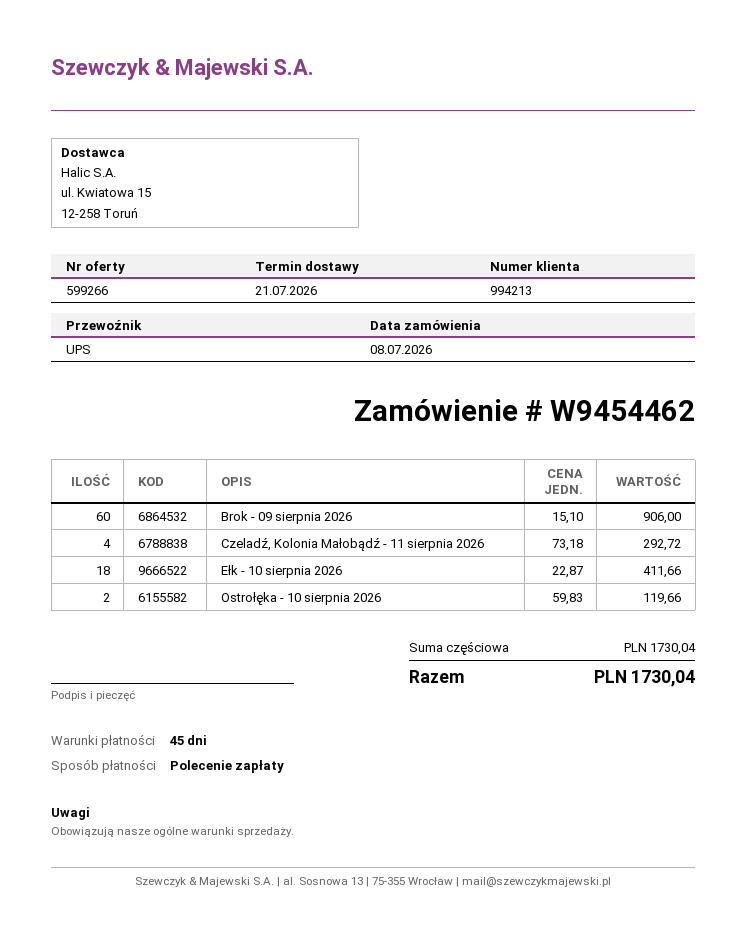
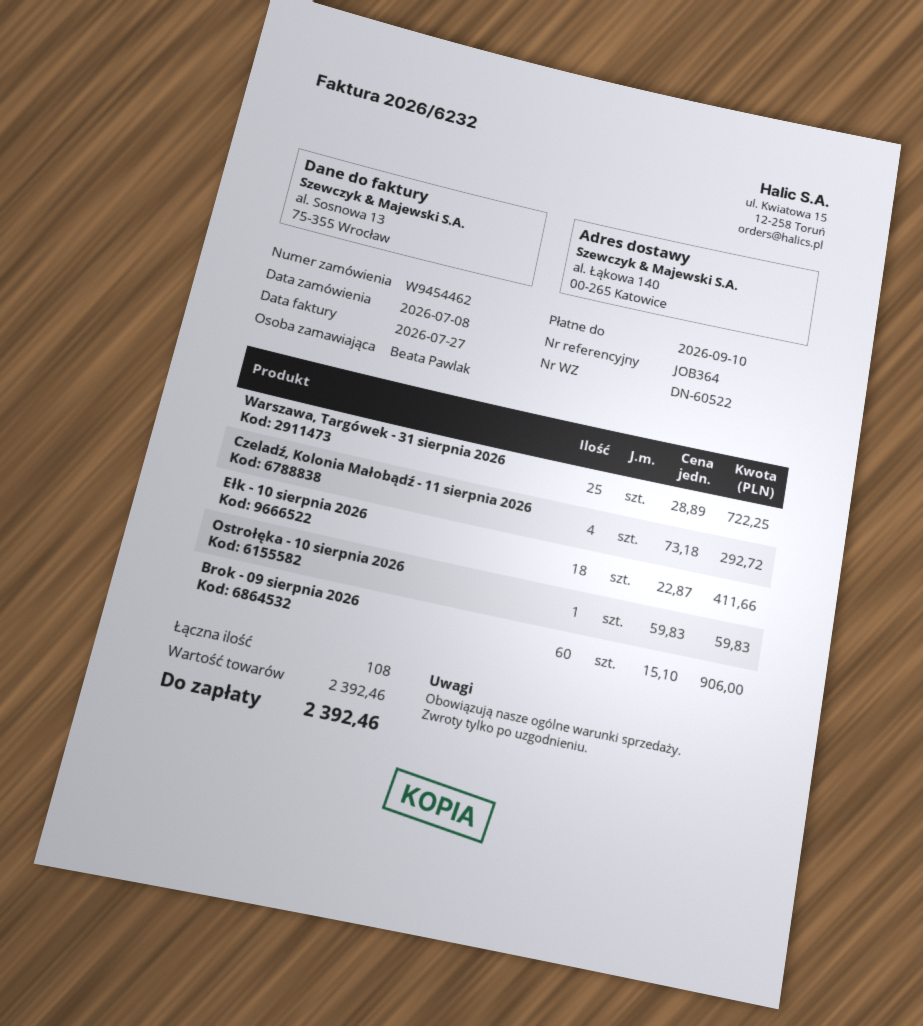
Ostrołęka - 10 sierpnia 2026: 2 x 59.83 = 119.66 -> 1 x 59.83 = 59.83
Warszawa, Targówek - 31 sierpnia 2026: none -> 25 x 28.89 = 722.25
subtotal: 1730.04 -> 2392.46
total: 1730.04 -> 2392.46

